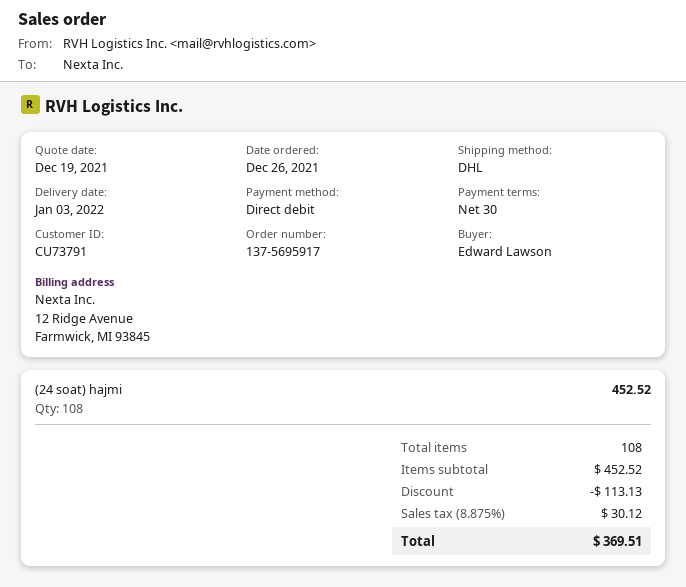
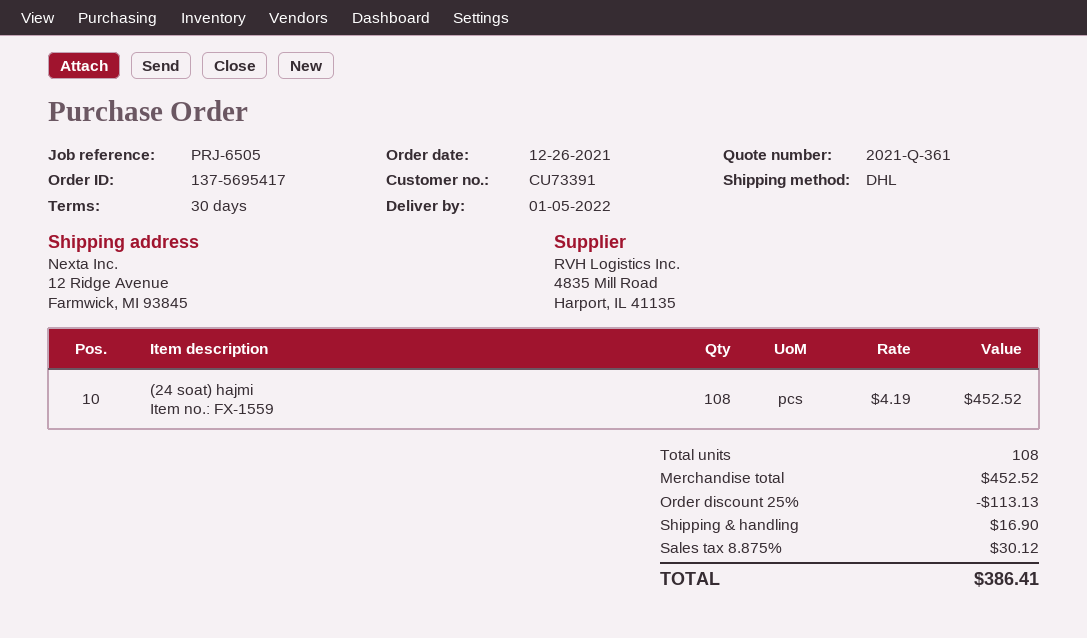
order number: 137-5695917 -> 137-5695417
delivery date: 2022-01-03 -> 2022-01-05
customer number: CU73791 -> CU73391
shipping: none -> 16.90
total: 369.51 -> 386.41

